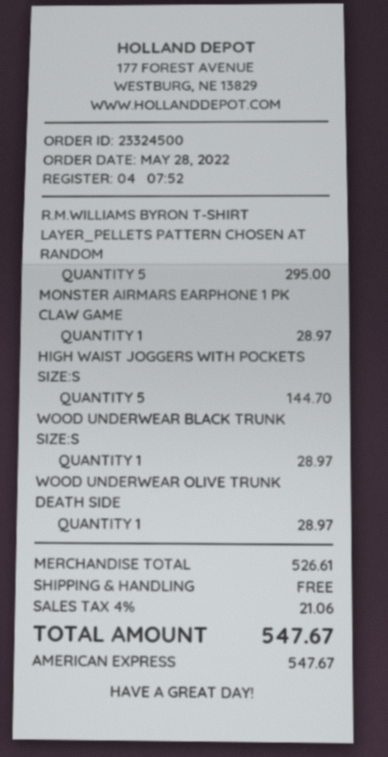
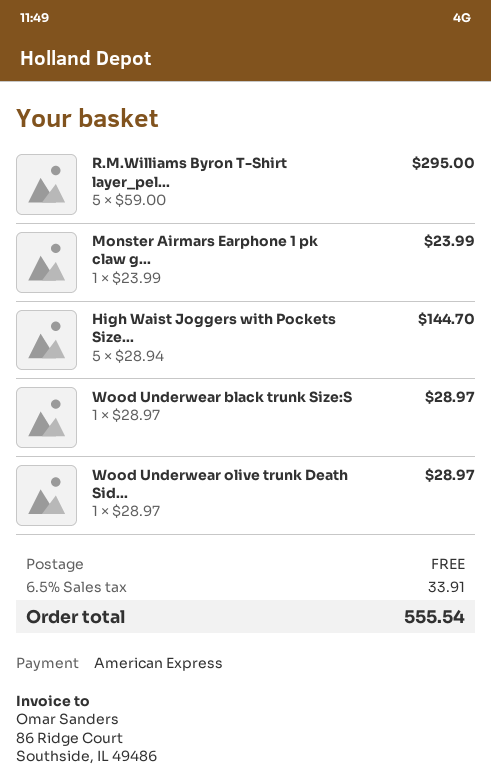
MONSTER AIRMARS EARPHONE 1 PK CLAW GAME: 1 for 28.97 -> 1 for 23.99
tax: 4% = 21.06 -> 6.5% = 33.91
total: 547.67 -> 555.54

